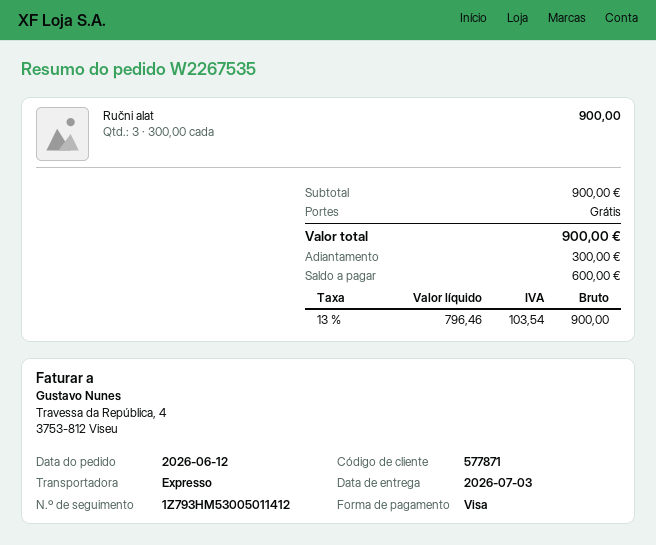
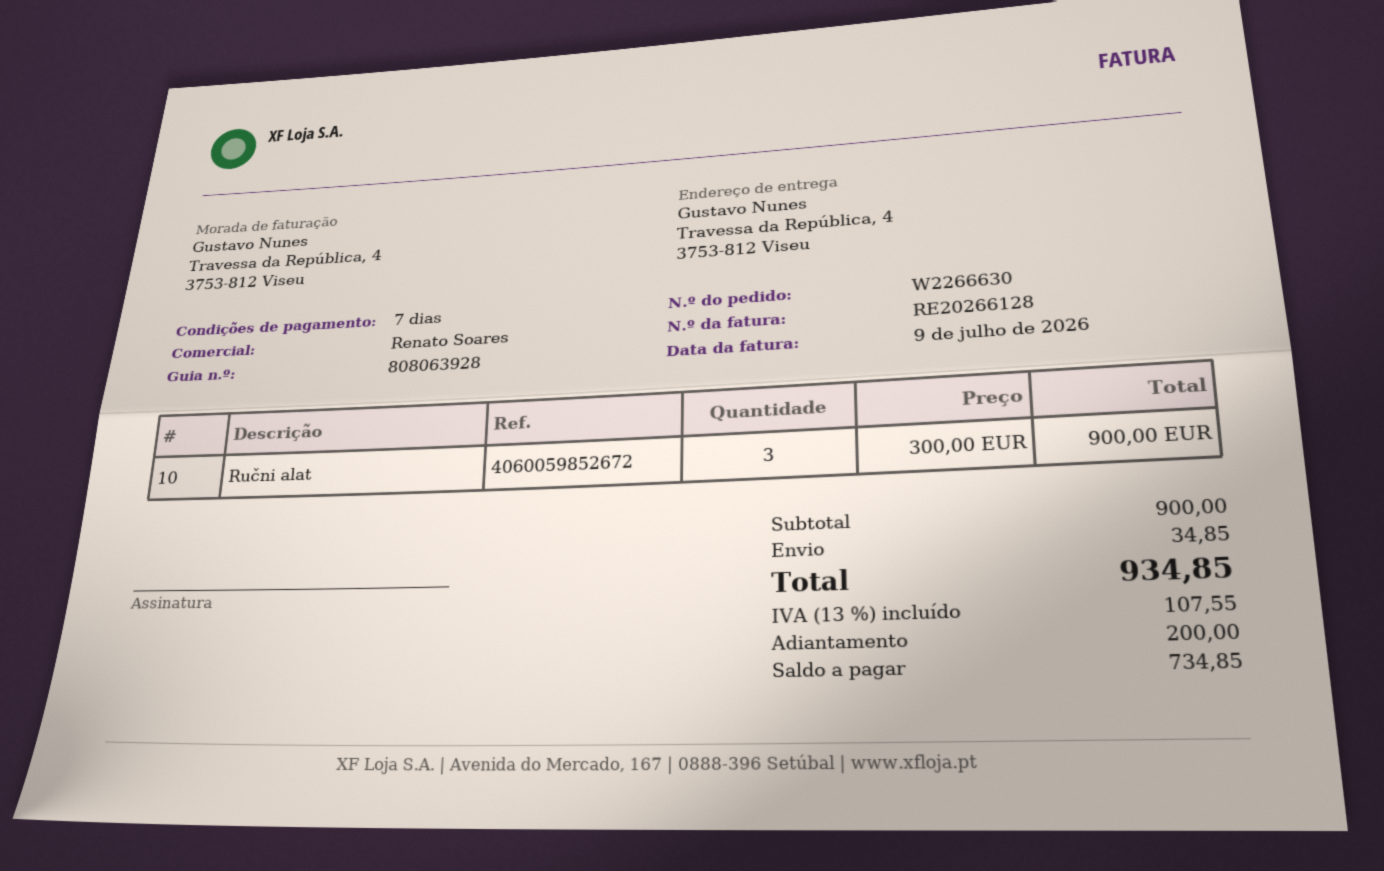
order number: W2267535 -> W2266630
shipping: 0.00 -> 34.85
tax: 13% = 103.54 -> 13% = 107.55
total: 900.00 -> 934.85
deposit: 300.00 -> 200.00
balance: 600.00 -> 734.85

